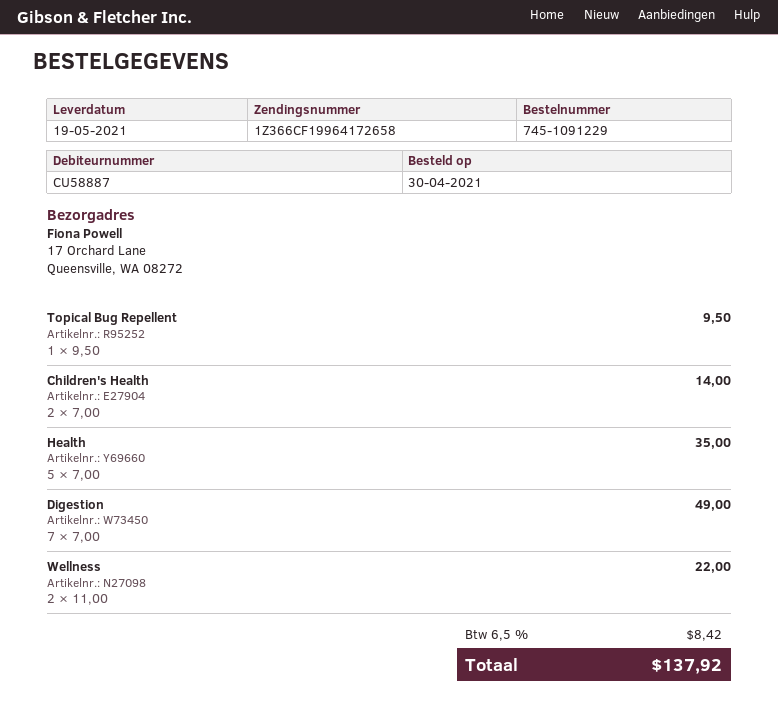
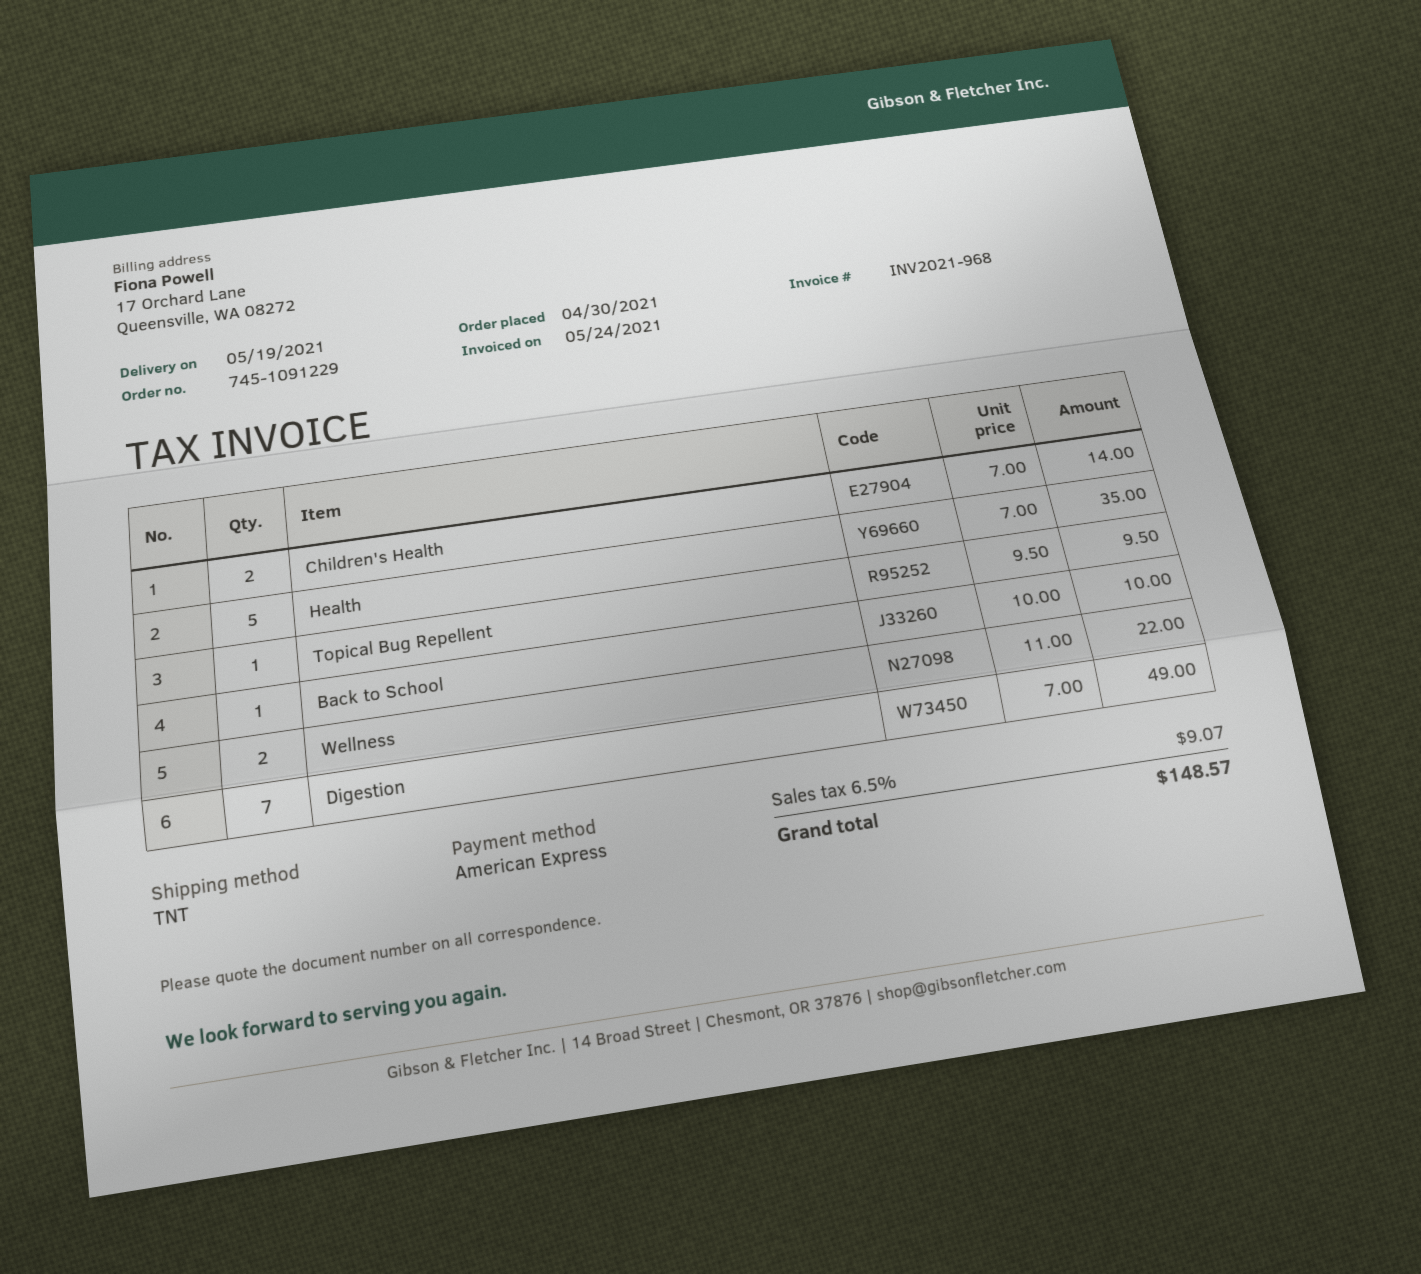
Back to School: none -> 1 x 10.00 = 10.00
tax: 6.5% = 8.42 -> 6.5% = 9.07
total: 137.92 -> 148.57

